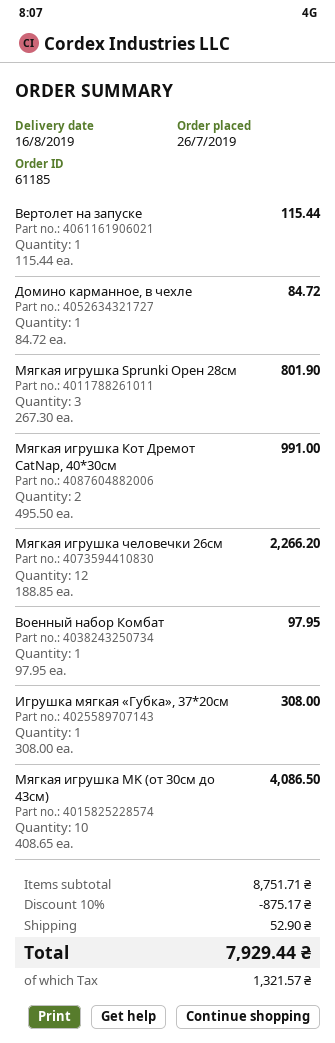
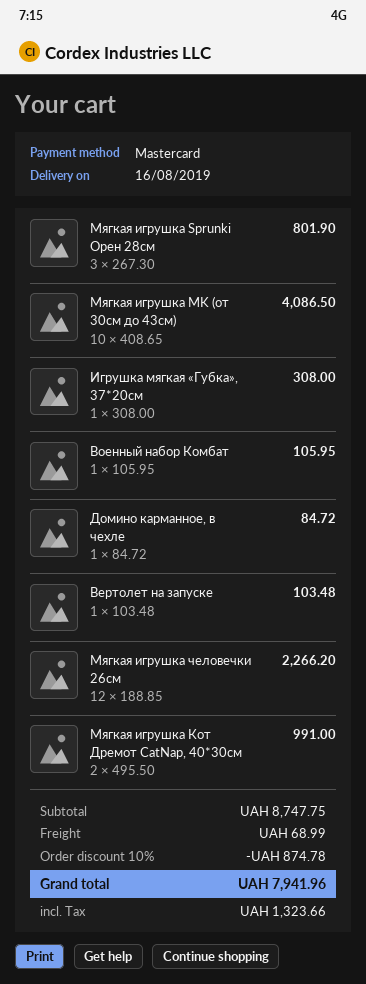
Вертолет на запуске: 1 x 115.44 = 115.44 -> 1 x 103.48 = 103.48
Военный набор Комбат: 1 x 97.95 = 97.95 -> 1 x 105.95 = 105.95
subtotal: 8751.71 -> 8747.75
discount: 10% = 875.17 -> 10% = 874.78
shipping: 52.90 -> 68.99
tax: 1321.57 -> 1323.66
total: 7929.44 -> 7941.96

